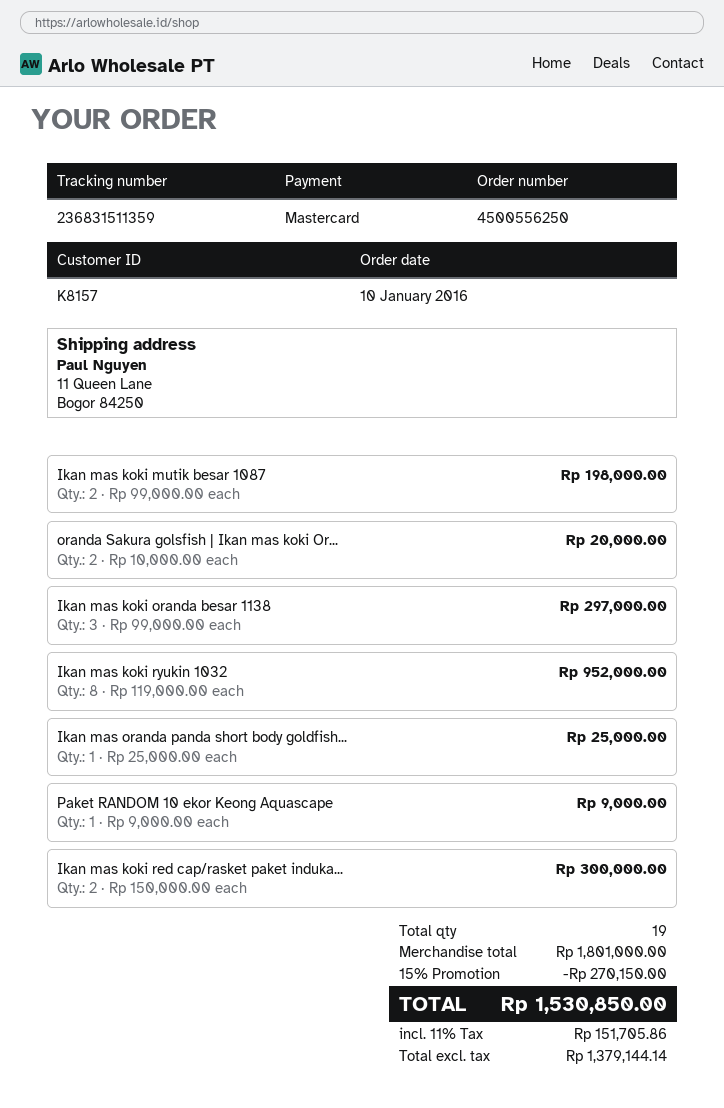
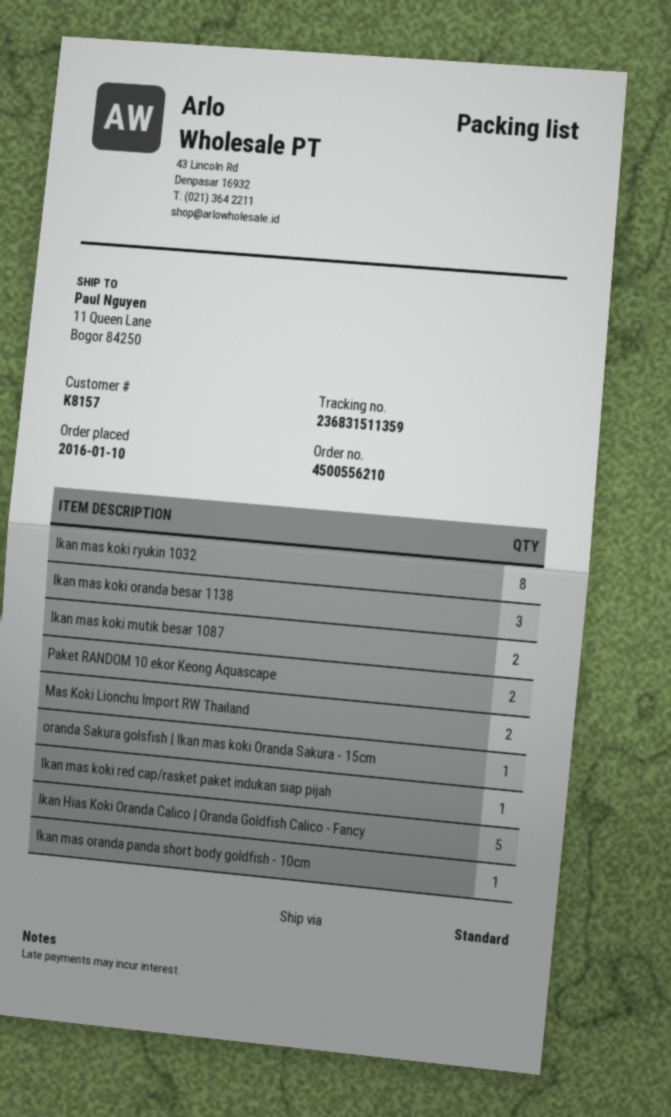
order number: 4500556250 -> 4500556210
oranda Sakura golsfish | Ikan mas koki Or...: 2 -> 1
Paket RANDOM 10 ekor Keong Aquascape: 1 -> 2
Ikan mas koki red cap/rasket paket induka...: 2 -> 1
Mas Koki Lionchu Import RW Thailand: none -> 2
Ikan Hias Koki Oranda Calico | Oranda Goldfish Calico - Fancy: none -> 5

